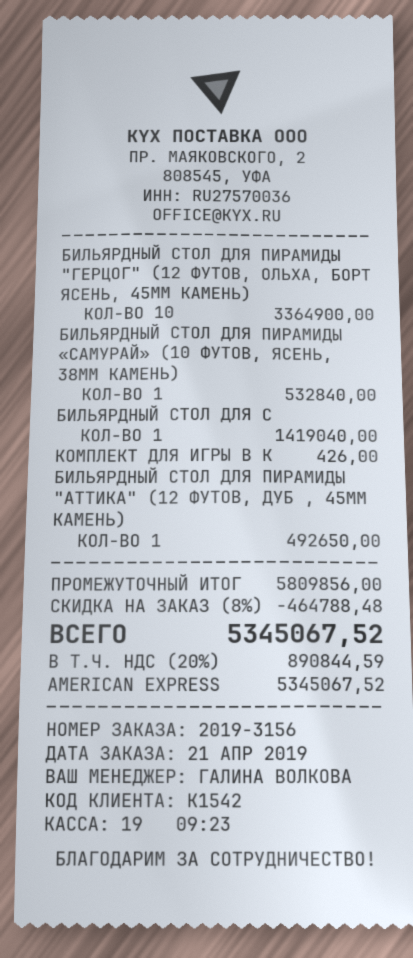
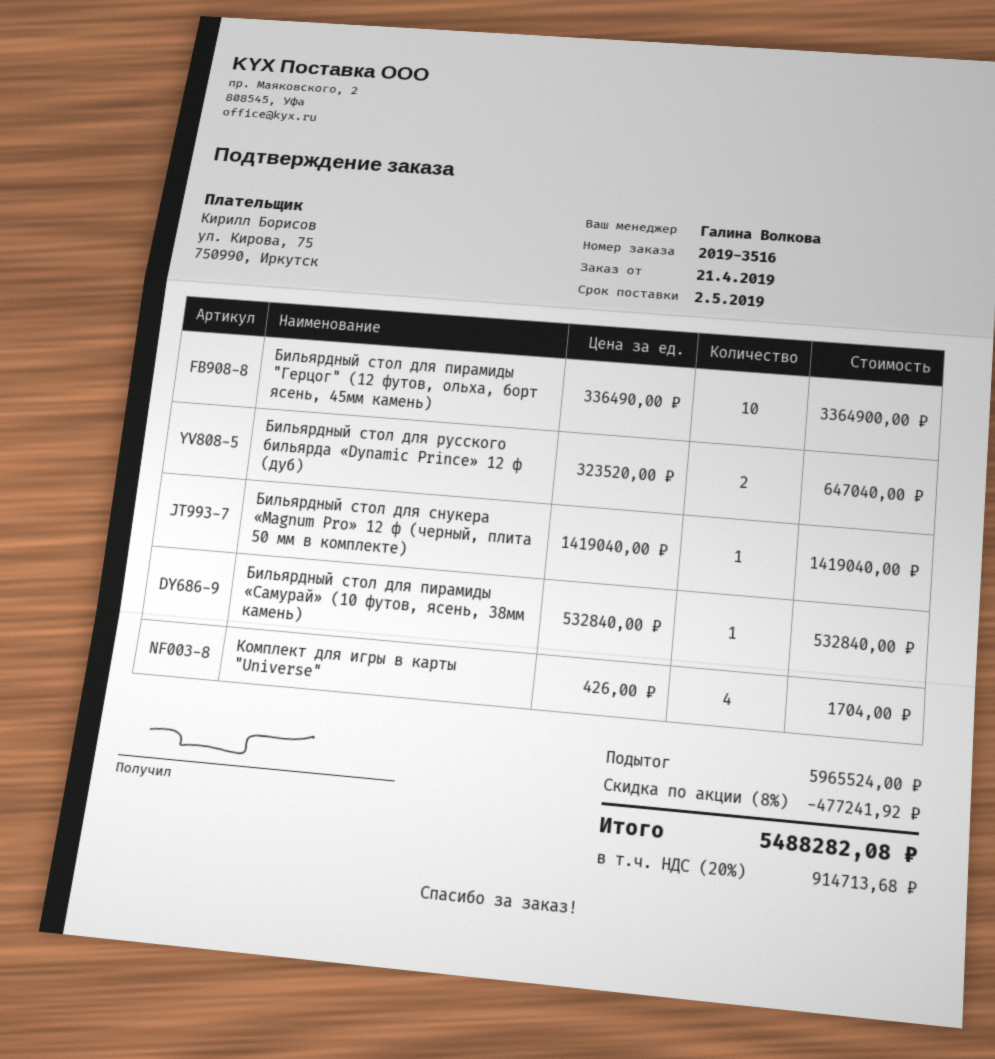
order number: 2019-3156 -> 2019-3516
КОМПЛЕКТ ДЛЯ ИГРЫ В К: 1 for 426.00 -> 4 for 1704.00
БИЛЬЯРДНЫЙ СТОЛ ДЛЯ ПИРАМИДЫ "АТТИКА" (12 ФУТОВ, ДУБ , 45ММ КАМЕНЬ): 1 for 492650.00 -> none
Бильярдный стол для русского бильярда «Dynamic Prince» 12 ф (дуб): none -> 2 for 647040.00
subtotal: 5809856.00 -> 5965524.00
discount: 8% = 464788.48 -> 8% = 477241.92
tax: 20% = 890844.59 -> 20% = 914713.68
total: 5345067.52 -> 5488282.08

